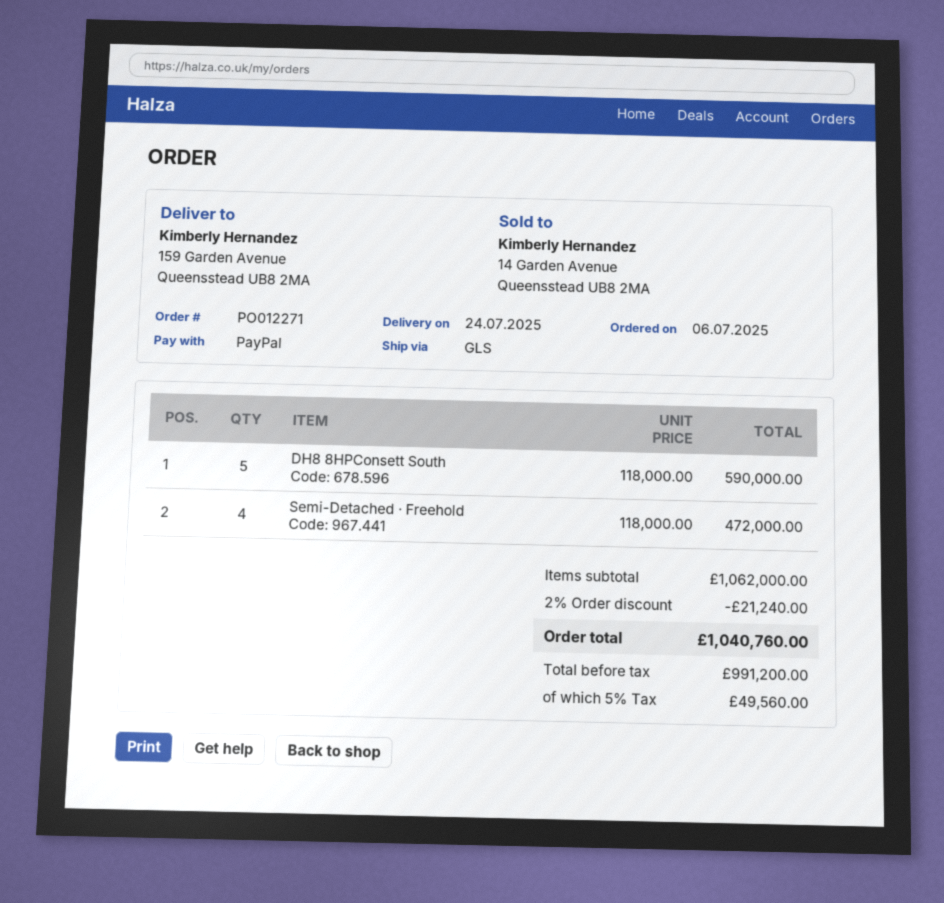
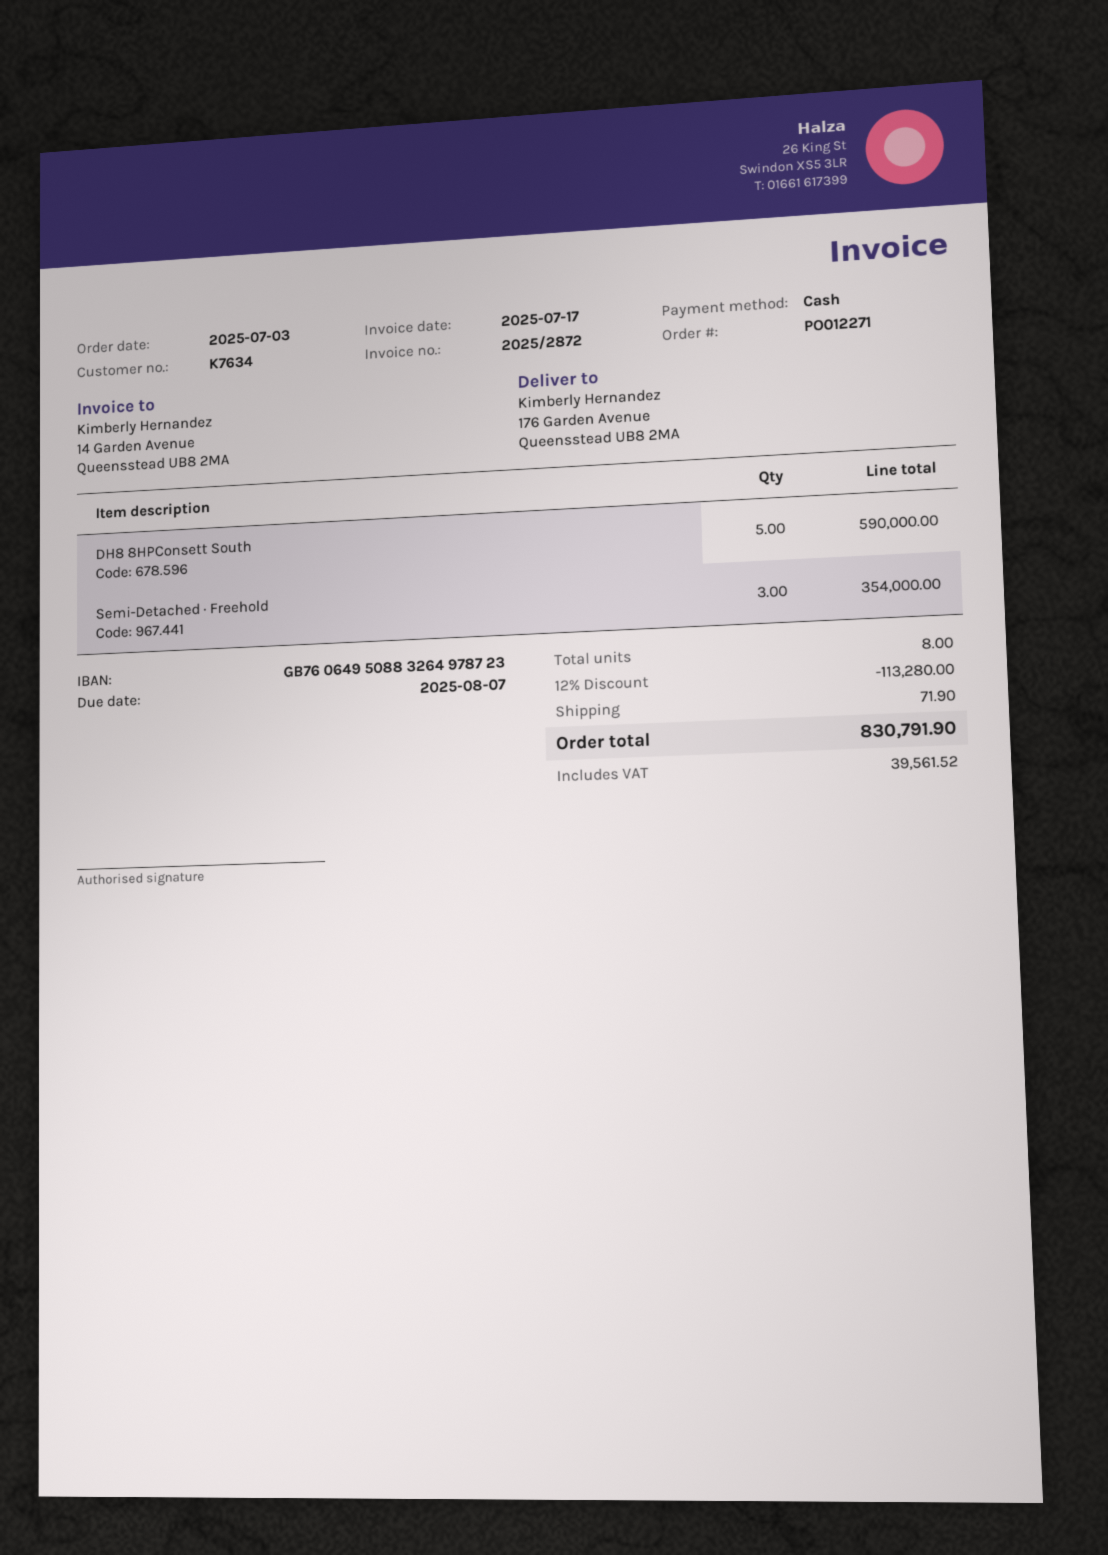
order date: 2025-07-06 -> 2025-07-03
payment method: PayPal -> cash
ship to: 159 Garden Avenue, Queensstead UB8 2MA -> 176 Garden Avenue, Queensstead UB8 2MA
Semi-Detached · Freehold: 4 for 472000.00 -> 3 for 354000.00
discount: 2% = 21240.00 -> 12% = 113280.00
shipping: none -> 71.90
tax: 49560.00 -> 39561.52
total: 1040760.00 -> 830791.90

